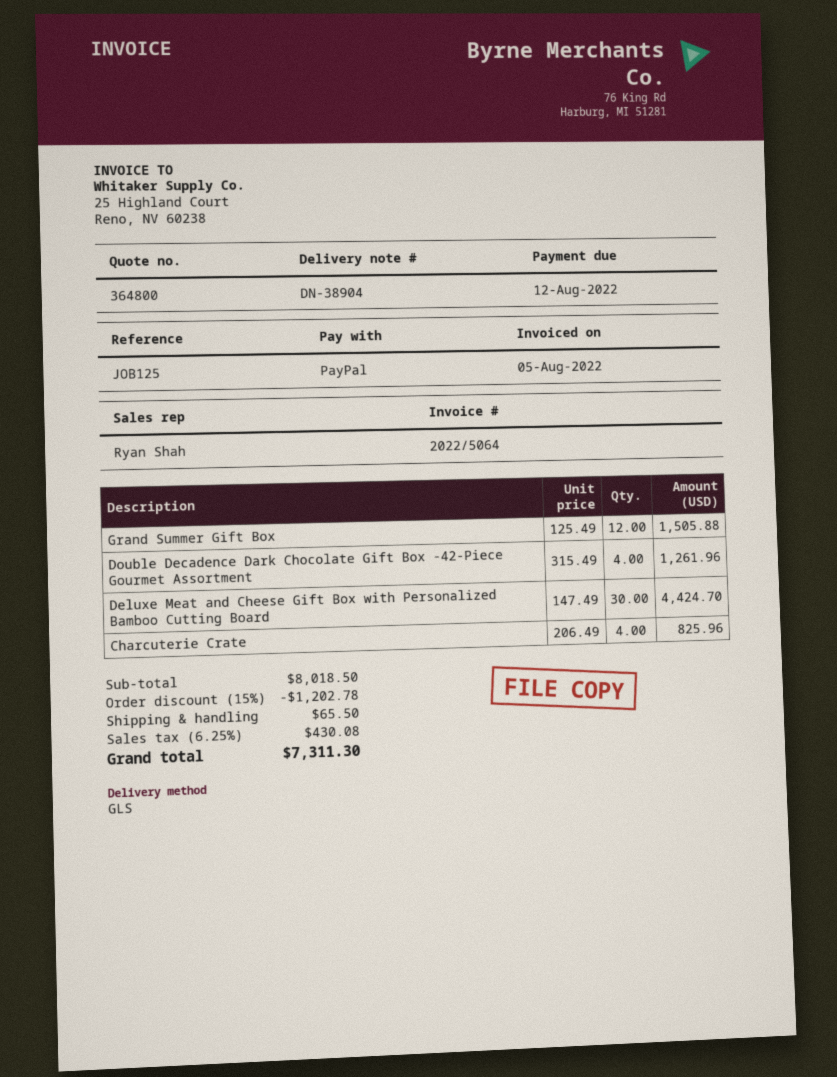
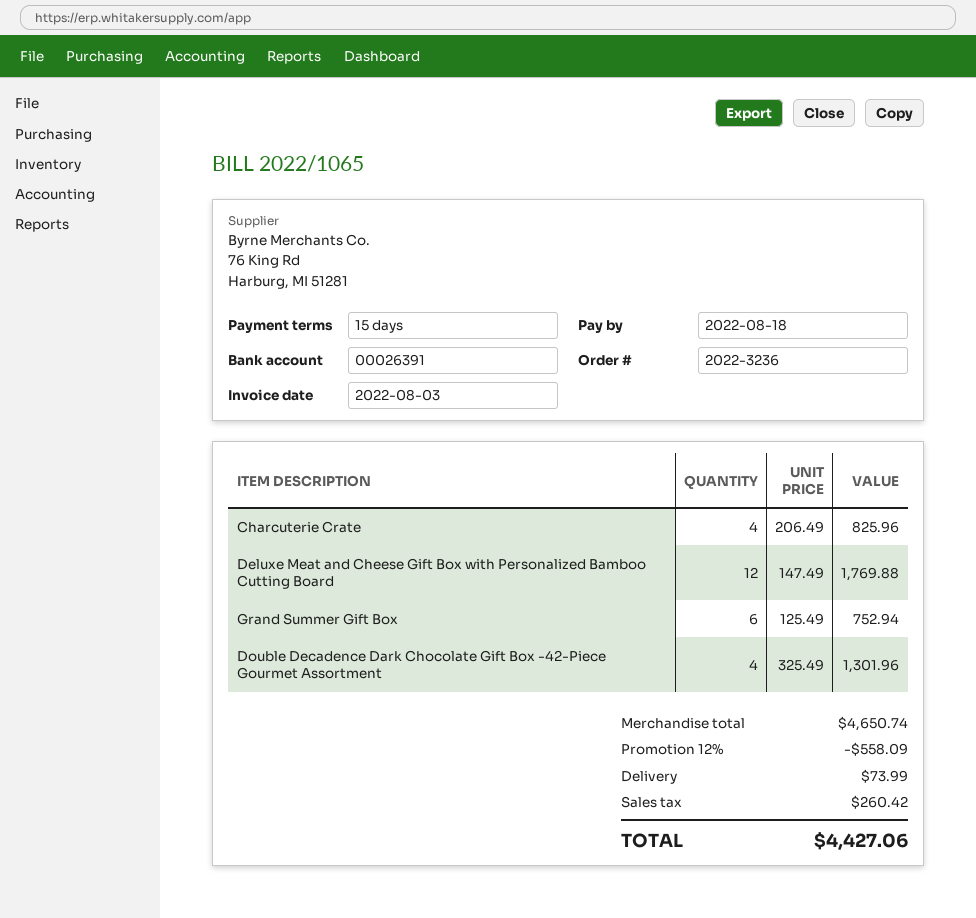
invoice number: 2022/5064 -> 2022/1065
invoice date: 2022-08-05 -> 2022-08-03
due date: 2022-08-12 -> 2022-08-18
Grand Summer Gift Box: 12 x 125.49 = 1505.88 -> 6 x 125.49 = 752.94
Double Decadence Dark Chocolate Gift Box -42-Piece Gourmet Assortment: 4 x 315.49 = 1261.96 -> 4 x 325.49 = 1301.96
Deluxe Meat and Cheese Gift Box with Personalized Bamboo Cutting Board: 30 x 147.49 = 4424.70 -> 12 x 147.49 = 1769.88
subtotal: 8018.50 -> 4650.74
discount: 15% = 1202.78 -> 12% = 558.09
shipping: 65.50 -> 73.99
tax: 430.08 -> 260.42
total: 7311.30 -> 4427.06

